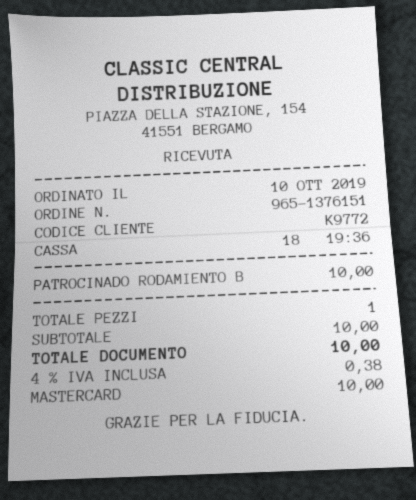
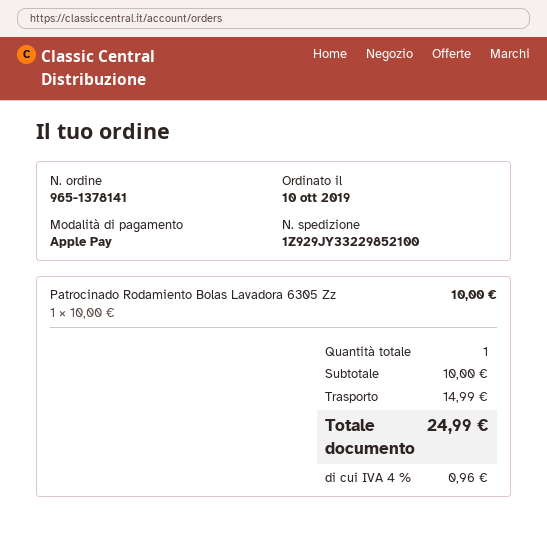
order number: 965-1376151 -> 965-1378141
payment method: Mastercard -> Apple Pay
shipping: none -> 14.99
tax: 4% = 0.38 -> 4% = 0.96
total: 10.00 -> 24.99

